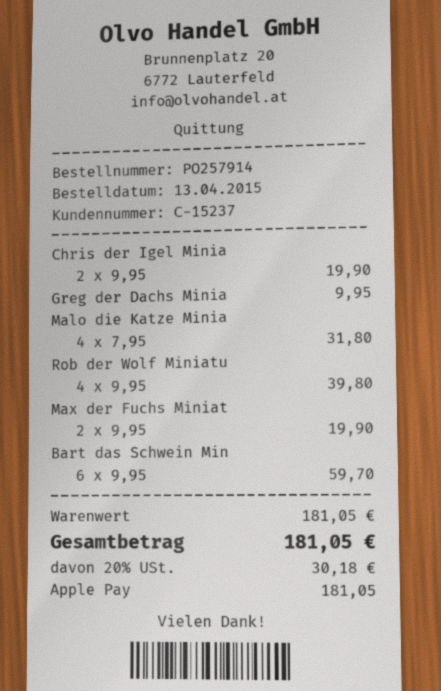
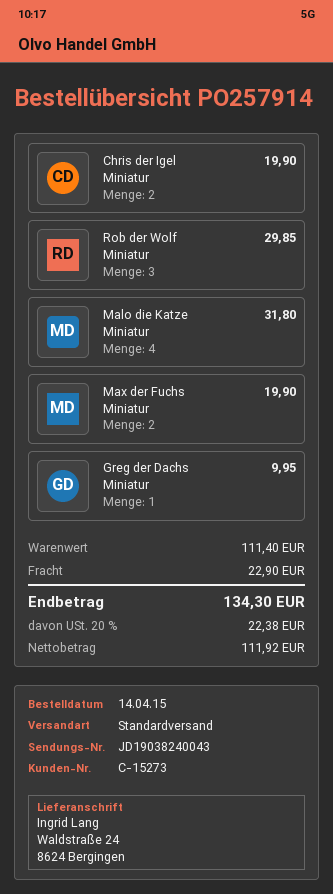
order date: 2015-04-13 -> 2015-04-14
customer number: C-15237 -> C-15273
Rob der Wolf Miniatu: 4 for 39.80 -> 3 for 29.85
Bart das Schwein Min: 6 for 59.70 -> none
subtotal: 181.05 -> 111.40
shipping: none -> 22.90
tax: 20% = 30.18 -> 20% = 22.38
total: 181.05 -> 134.30

